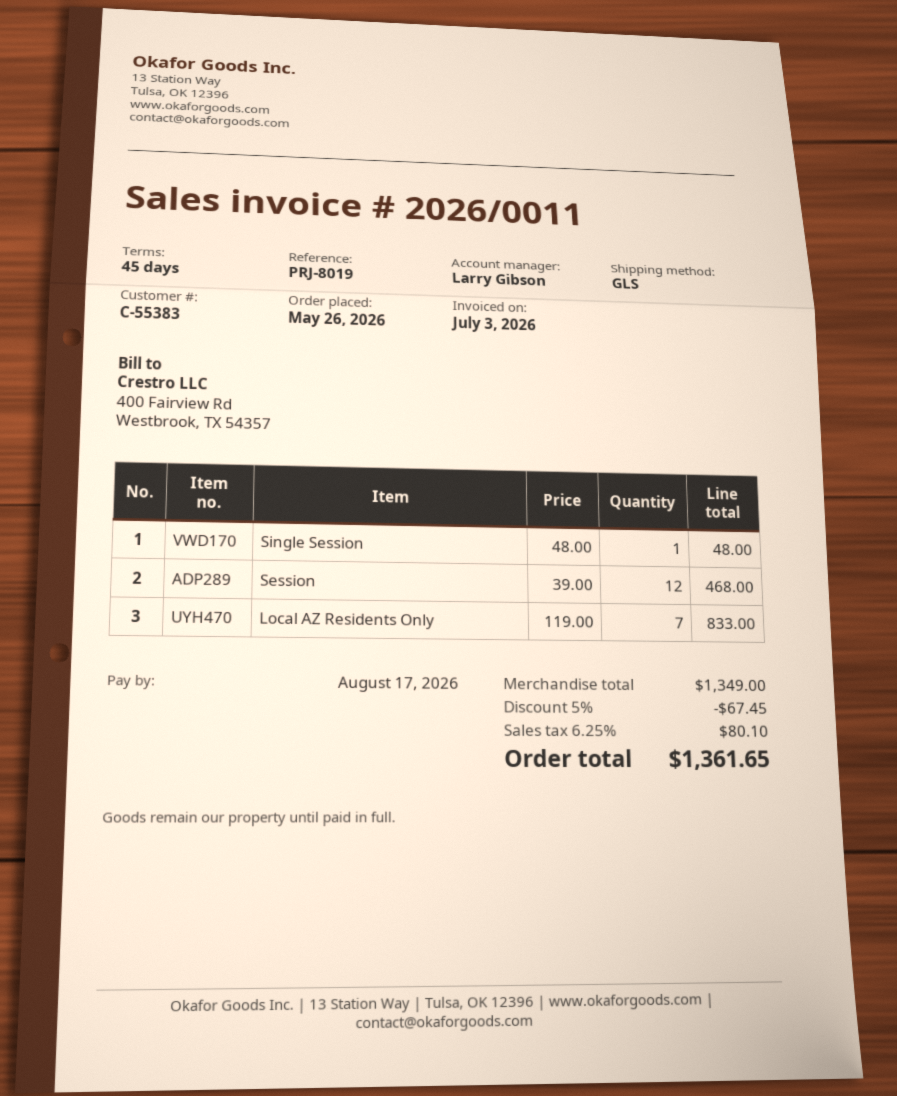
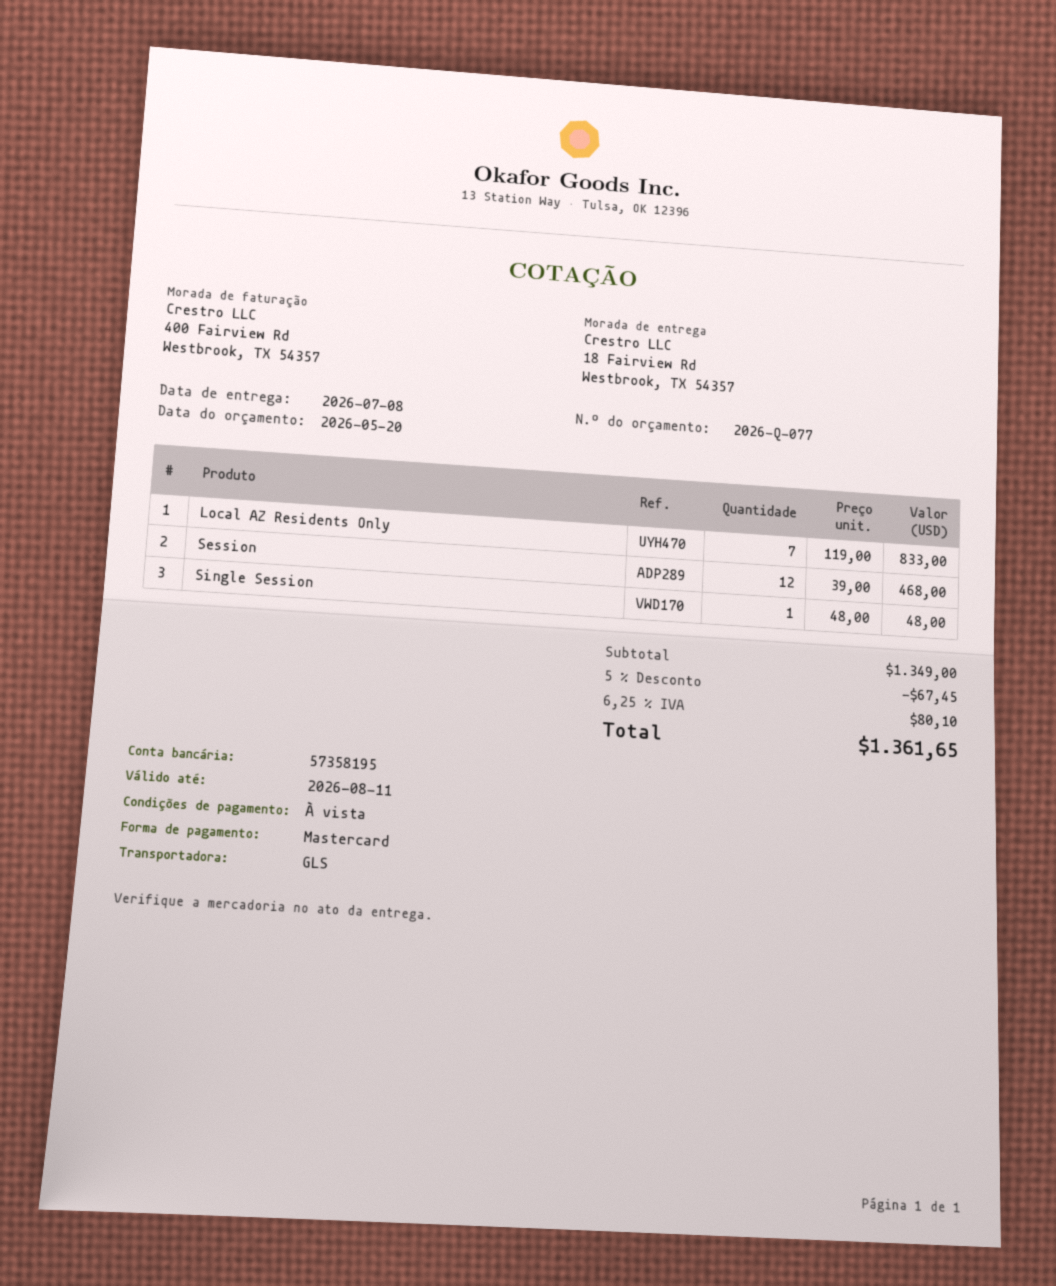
payment terms: 45 days -> on receipt

